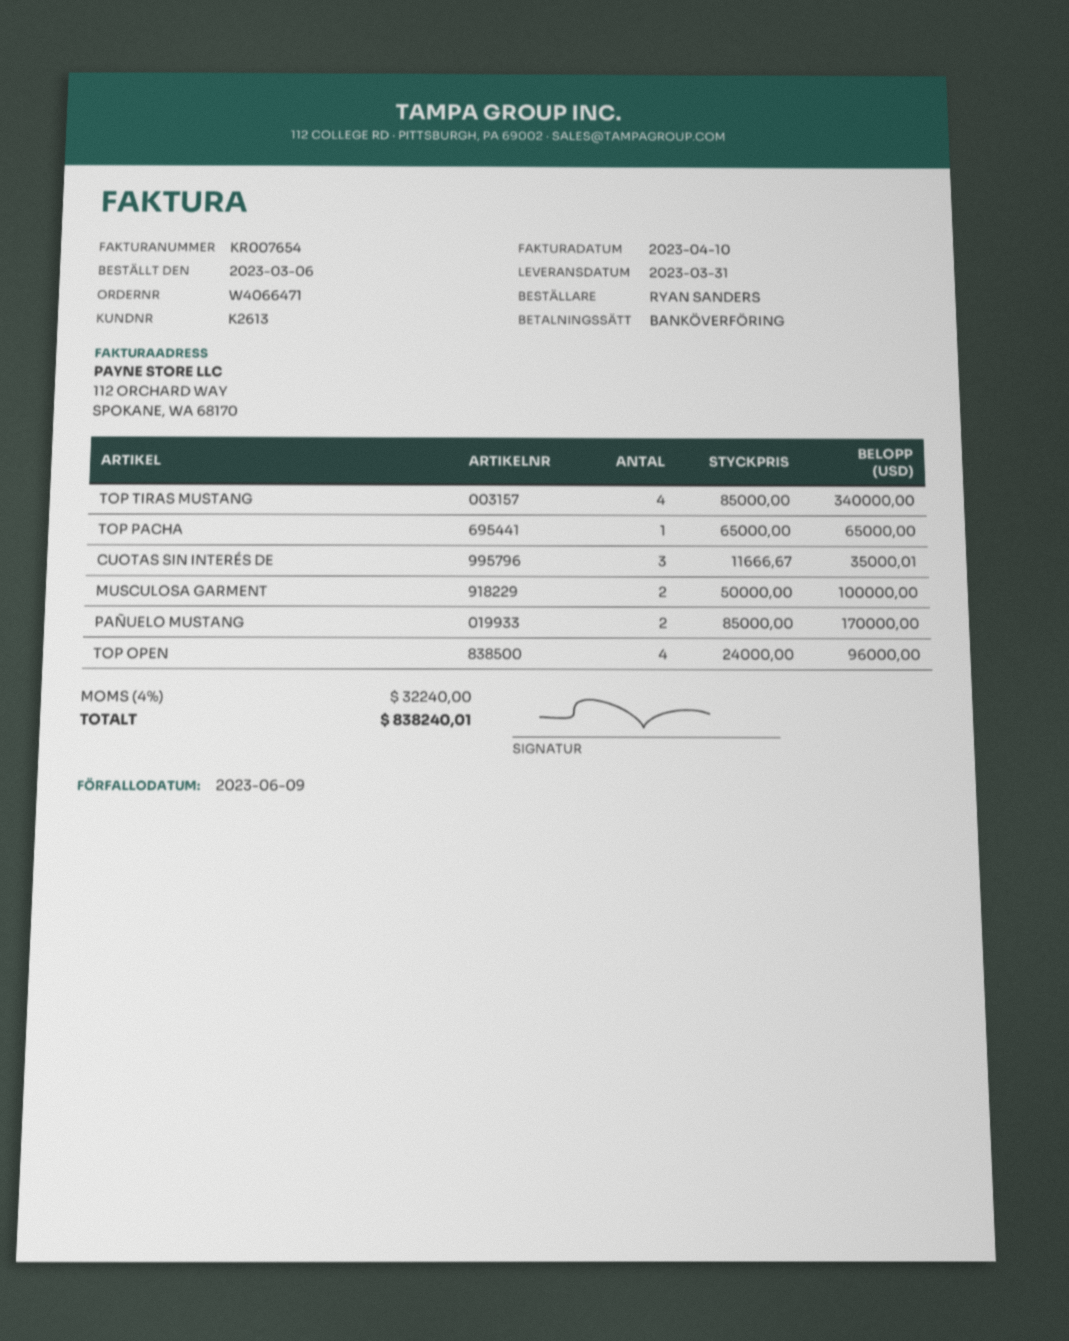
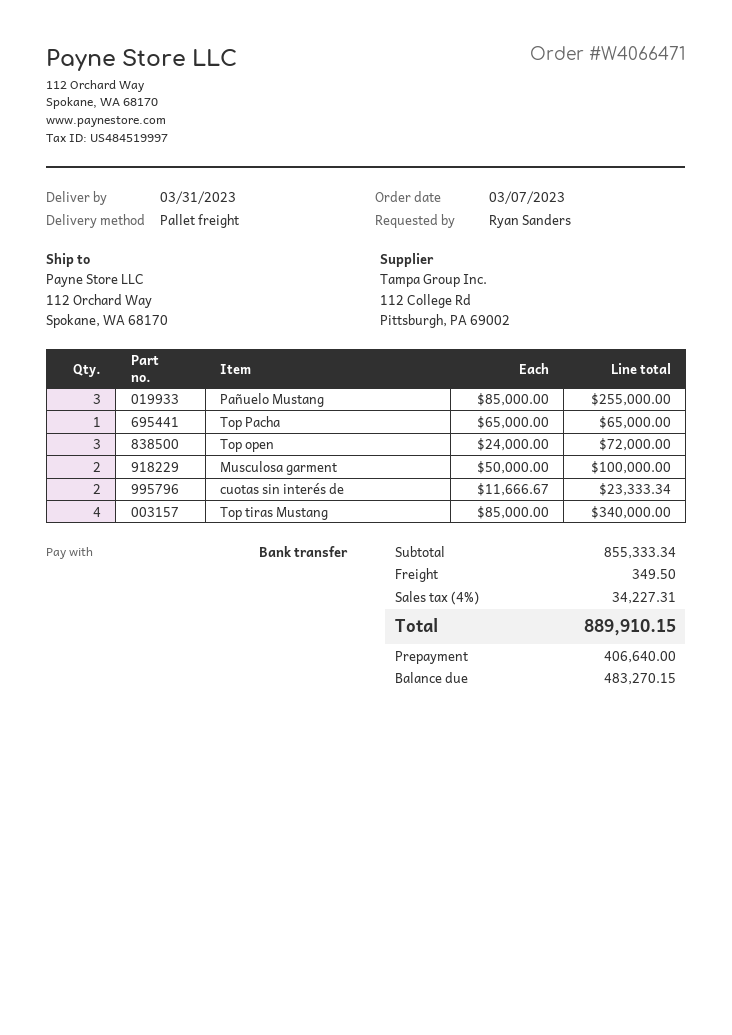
order date: 2023-03-06 -> 2023-03-07
CUOTAS SIN INTERÉS DE: 3 x 11666.67 = 35000.01 -> 2 x 11666.67 = 23333.34
PAÑUELO MUSTANG: 2 x 85000.00 = 170000.00 -> 3 x 85000.00 = 255000.00
TOP OPEN: 4 x 24000.00 = 96000.00 -> 3 x 24000.00 = 72000.00
shipping: none -> 349.50
tax: 4% = 32240.00 -> 4% = 34227.31
total: 838240.01 -> 889910.15

